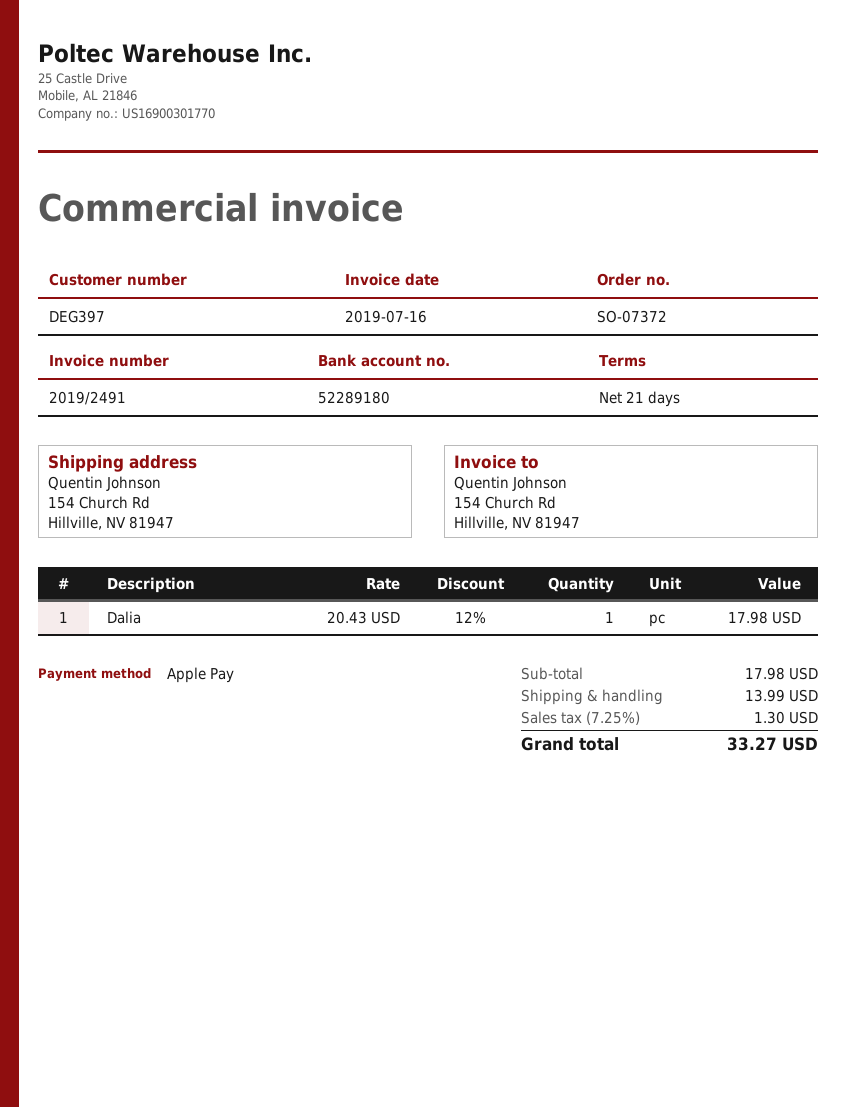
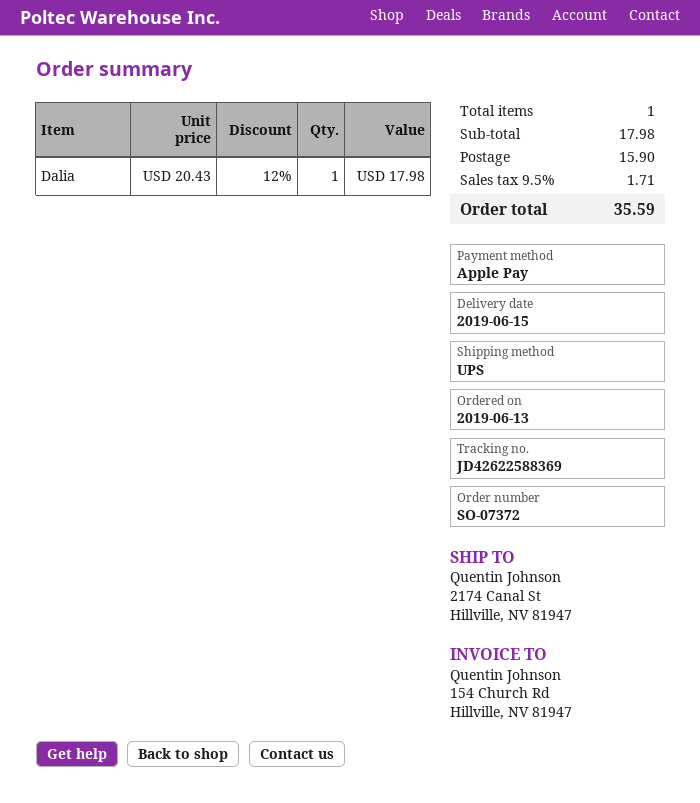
ship to: 154 Church Rd, Hillville, NV 81947 -> 2174 Canal St, Hillville, NV 81947
shipping: 13.99 -> 15.90
tax: 7.25% = 1.30 -> 9.5% = 1.71
total: 33.27 -> 35.59

